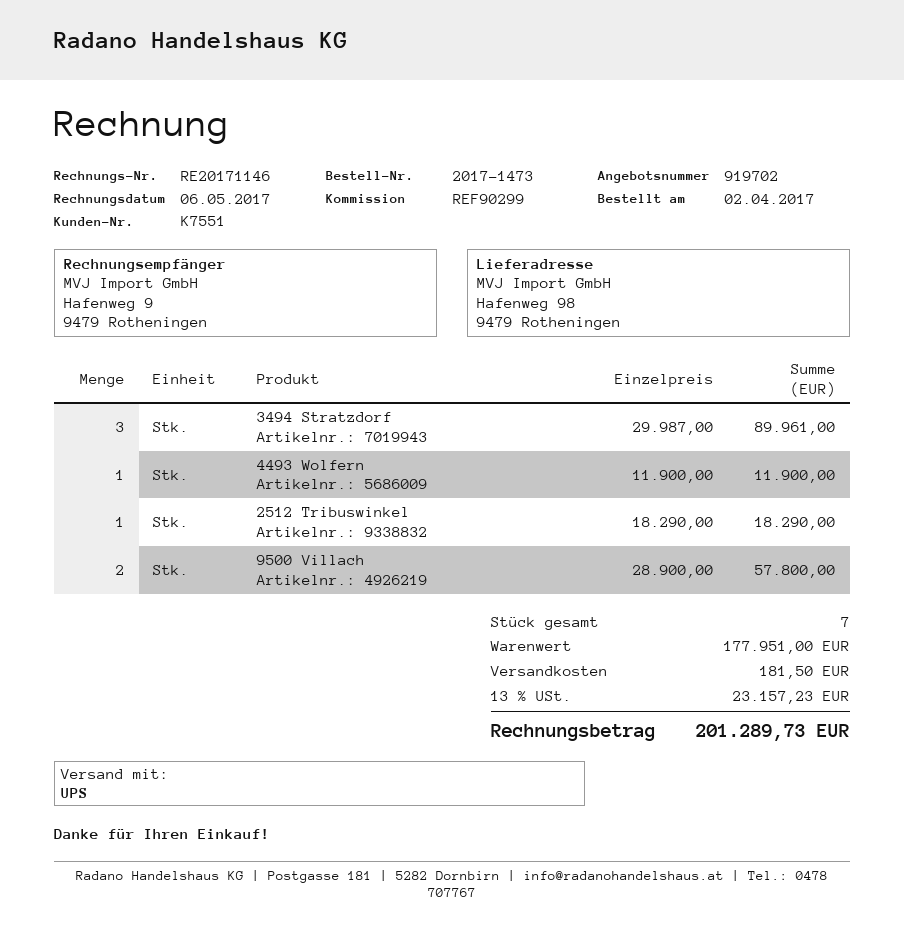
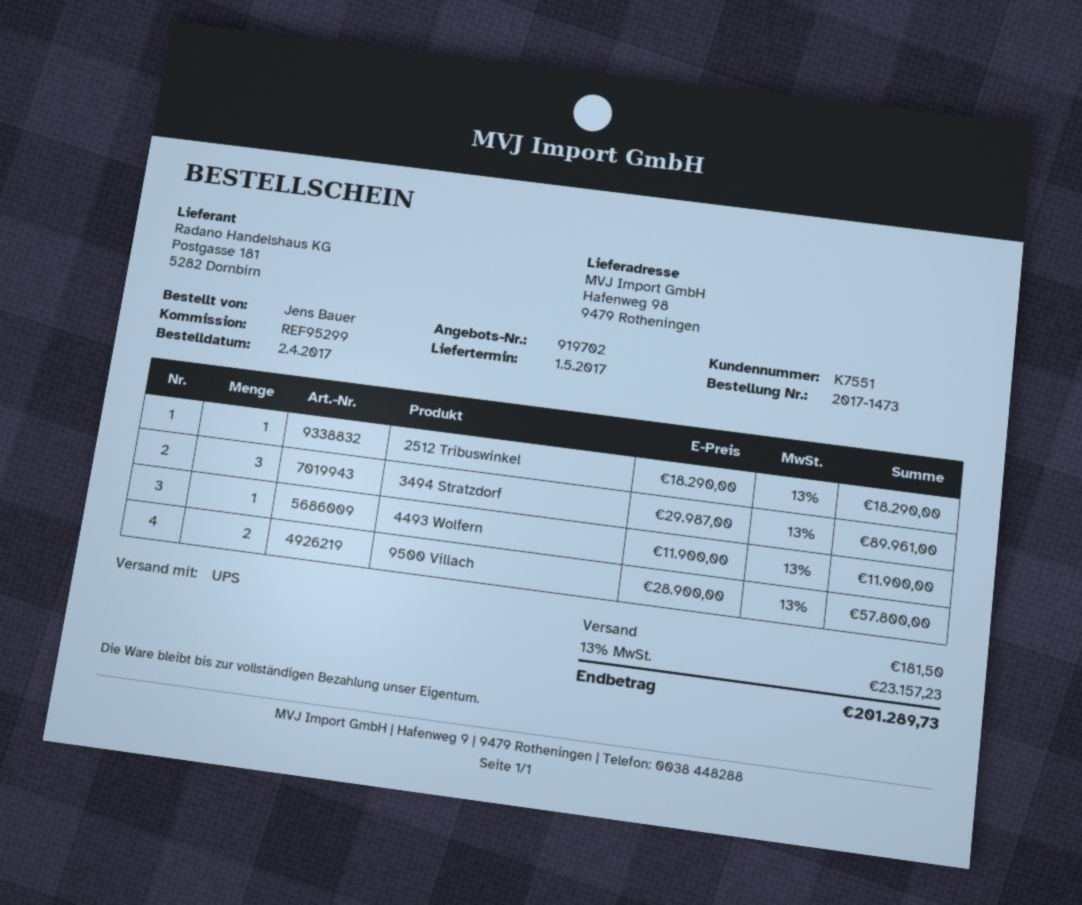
reference: REF90299 -> REF95299

